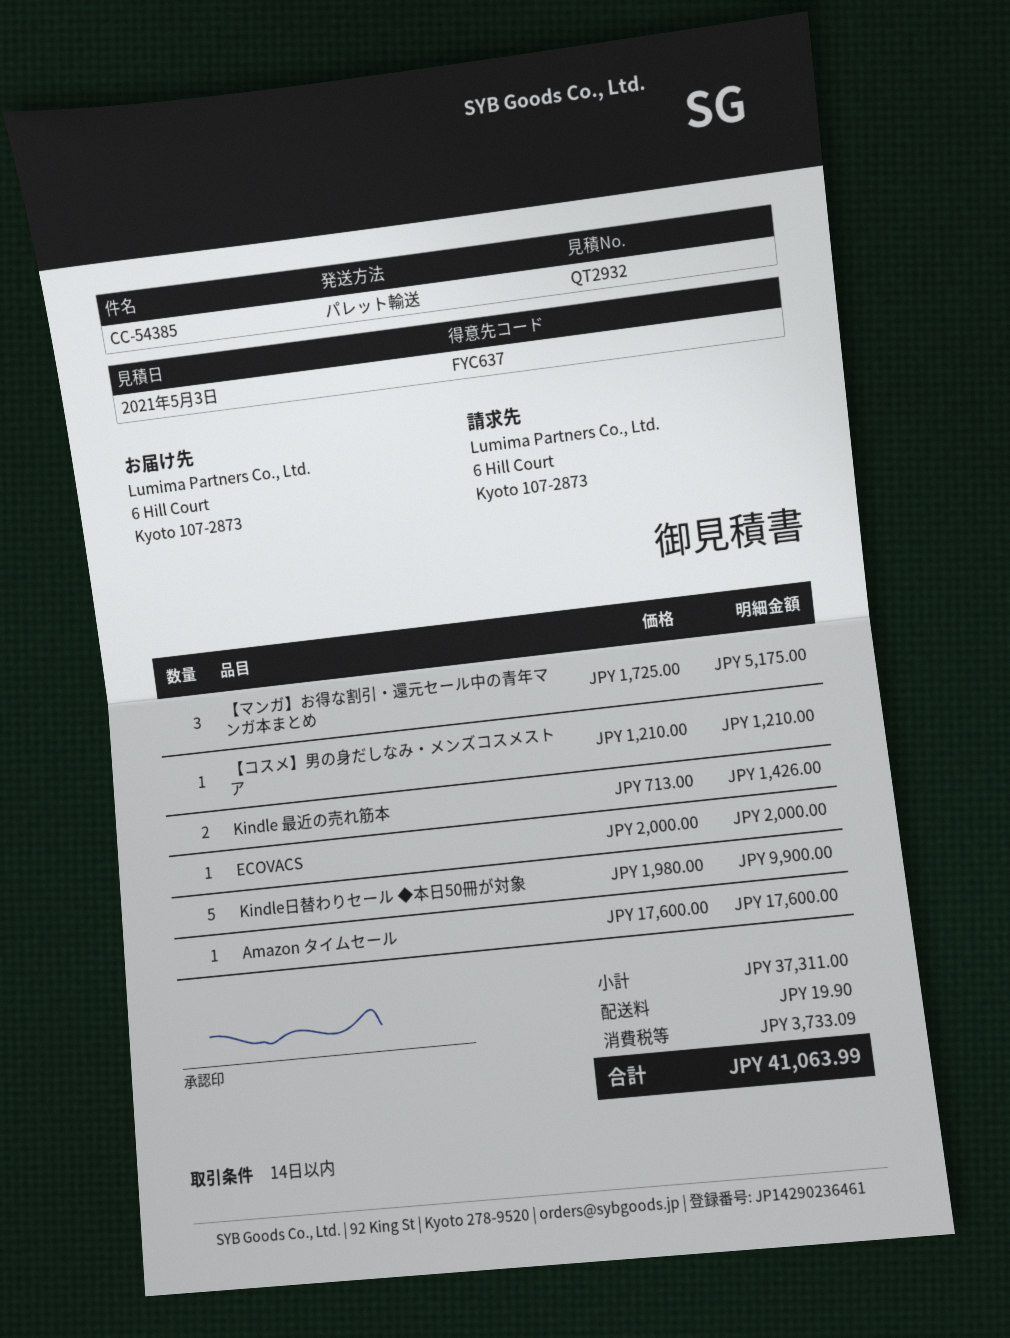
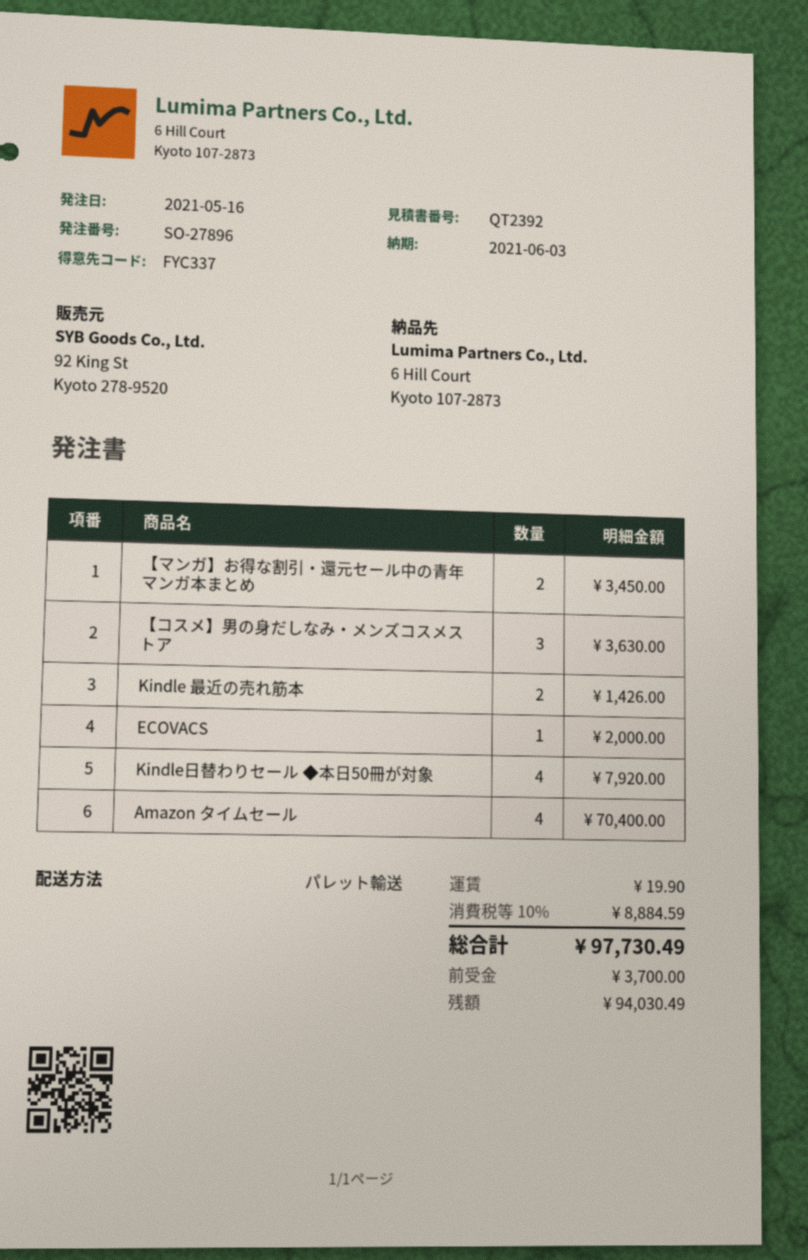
quote number: QT2932 -> QT2392
customer number: FYC637 -> FYC337
【マンガ】お得な割引・還元セール中の青年マンガ本まとめ: 3 for 5175.00 -> 2 for 3450.00
【コスメ】男の身だしなみ・メンズコスメストア: 1 for 1210.00 -> 3 for 3630.00
Kindle日替わりセール ◆本日50冊が対象: 5 for 9900.00 -> 4 for 7920.00
Amazon タイムセール: 1 for 17600.00 -> 4 for 70400.00
tax: 3733.09 -> 8884.59
total: 41063.99 -> 97730.49

